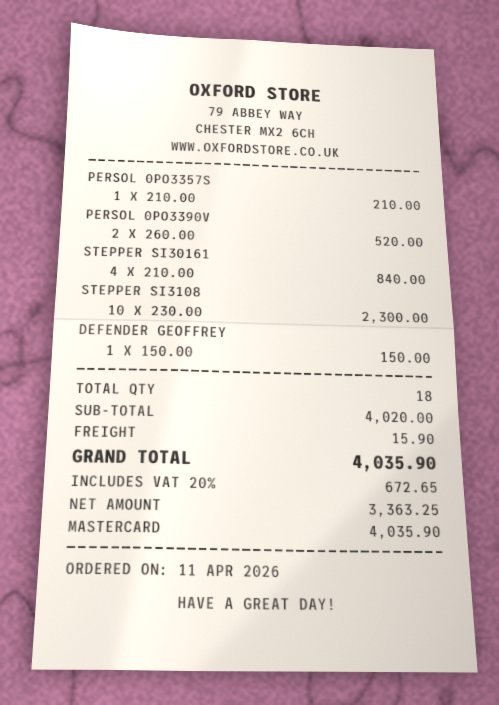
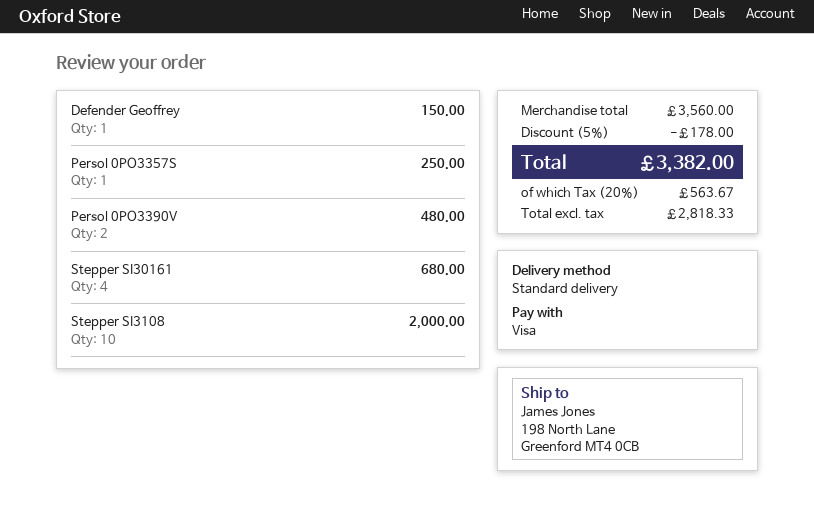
payment method: Mastercard -> Visa
PERSOL 0PO3357S: 1 for 210.00 -> 1 for 250.00
PERSOL 0PO3390V: 2 for 520.00 -> 2 for 480.00
STEPPER SI30161: 4 for 840.00 -> 4 for 680.00
STEPPER SI3108: 10 for 2300.00 -> 10 for 2000.00
subtotal: 4020.00 -> 3560.00
discount: none -> 5% = 178.00
shipping: 15.90 -> none
net: 3363.25 -> 2818.33
tax: 20% = 672.65 -> 20% = 563.67
total: 4035.90 -> 3382.00

